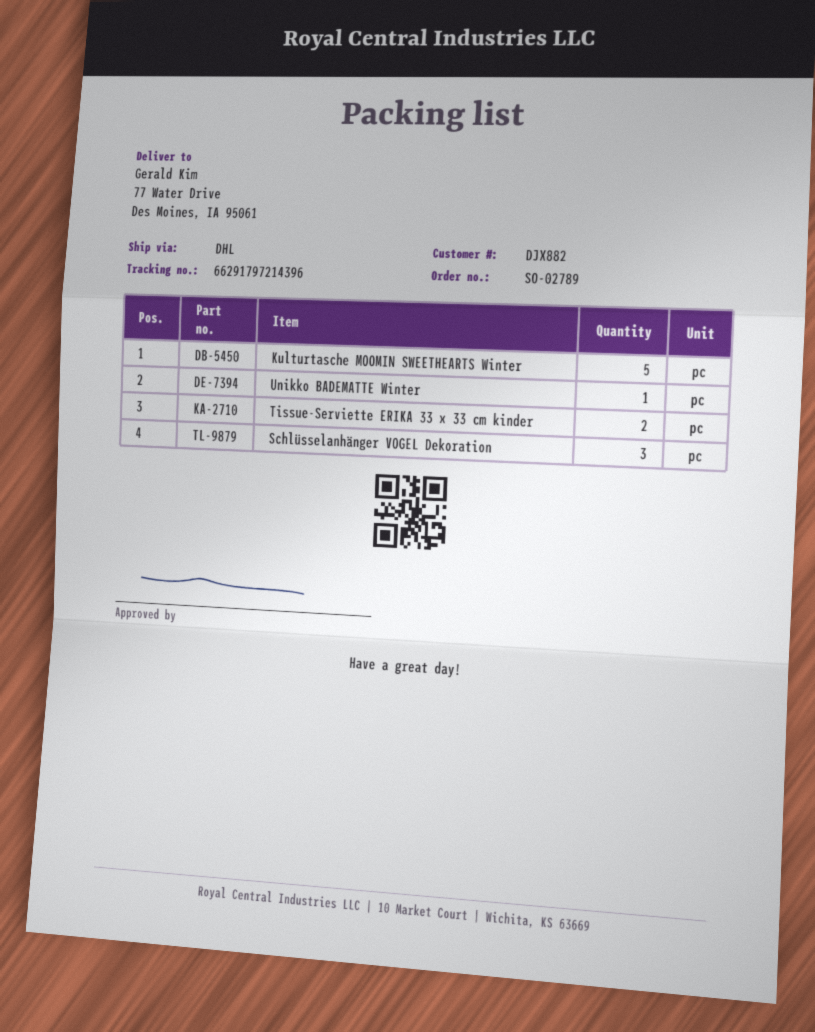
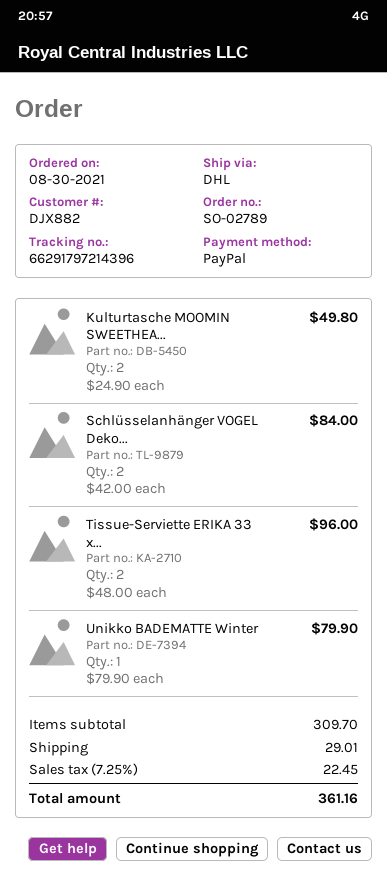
Kulturtasche MOOMIN SWEETHEARTS Winter: 5 -> 2
Schlüsselanhänger VOGEL Dekoration: 3 -> 2

